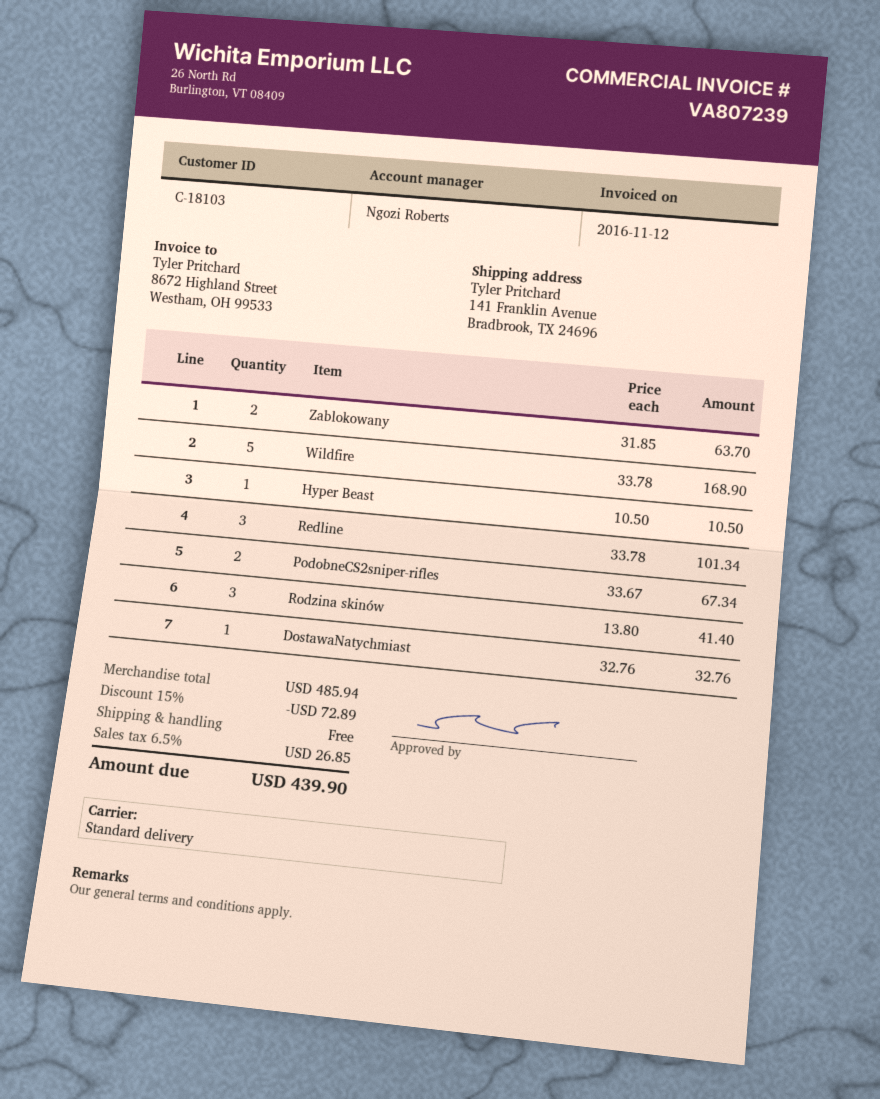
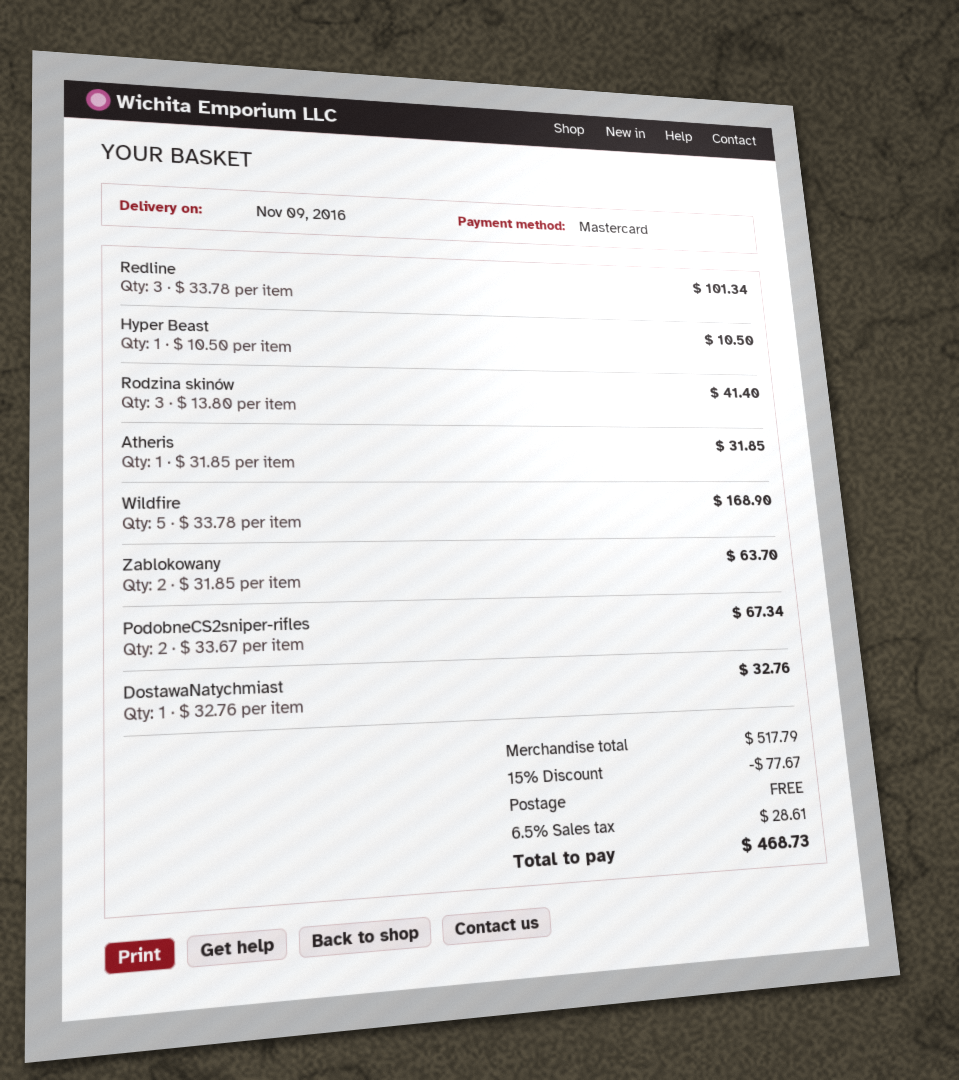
Atheris: none -> 1 x 31.85 = 31.85
subtotal: 485.94 -> 517.79
discount: 15% = 72.89 -> 15% = 77.67
tax: 6.5% = 26.85 -> 6.5% = 28.61
total: 439.90 -> 468.73

